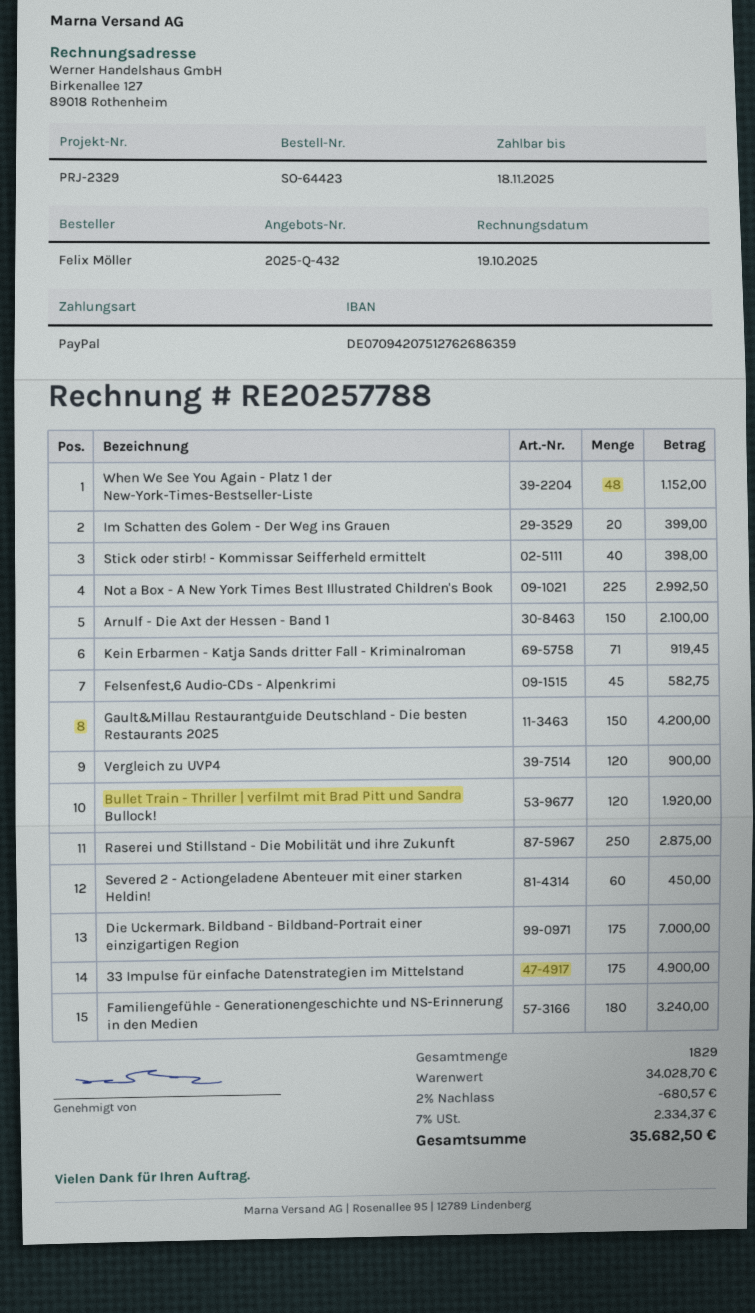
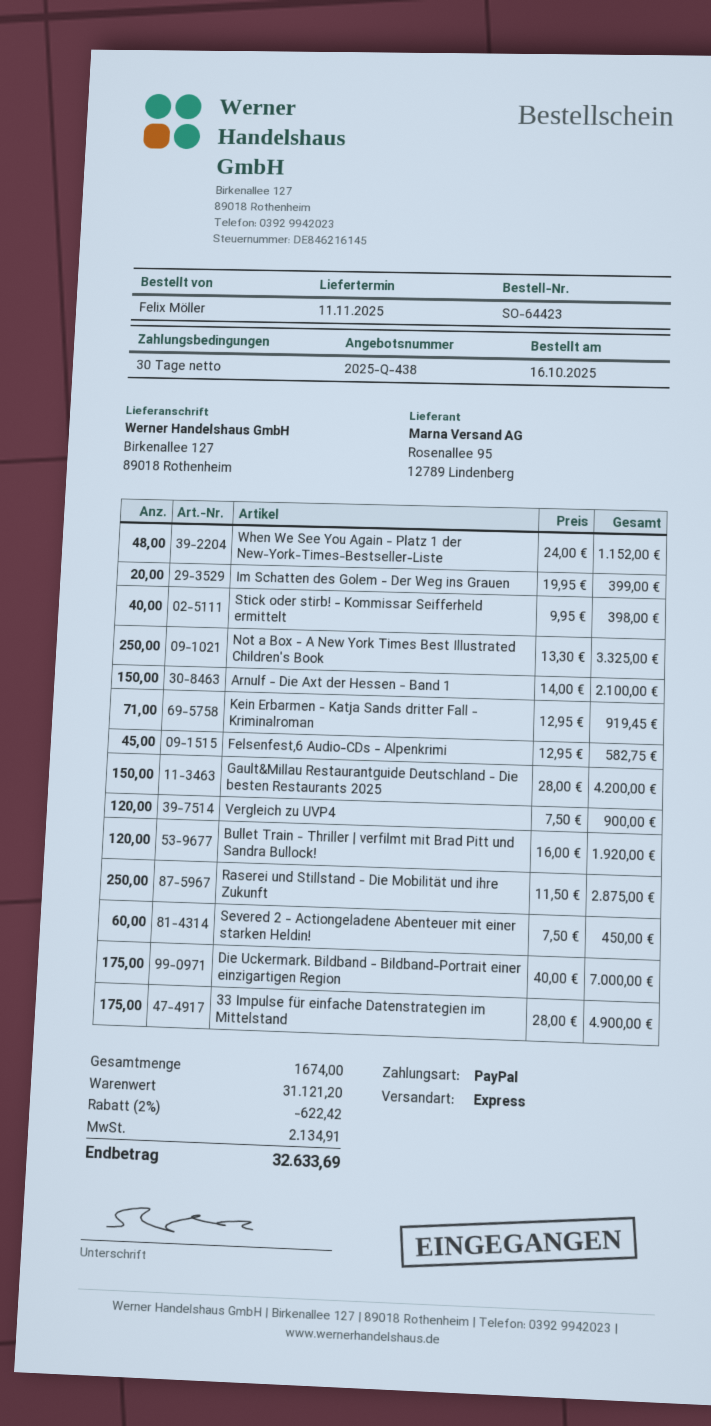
quote number: 2025-Q-432 -> 2025-Q-438
Not a Box - A New York Times Best Illustrated Children's Book: 225 for 2992.50 -> 250 for 3325.00
Familiengefühle - Generationengeschichte und NS-Erinnerung in den Medien: 180 for 3240.00 -> none
total quantity: 1829 -> 1674
subtotal: 34028.70 -> 31121.20
discount: 2% = 680.57 -> 2% = 622.42
tax: 2334.37 -> 2134.91
total: 35682.50 -> 32633.69

